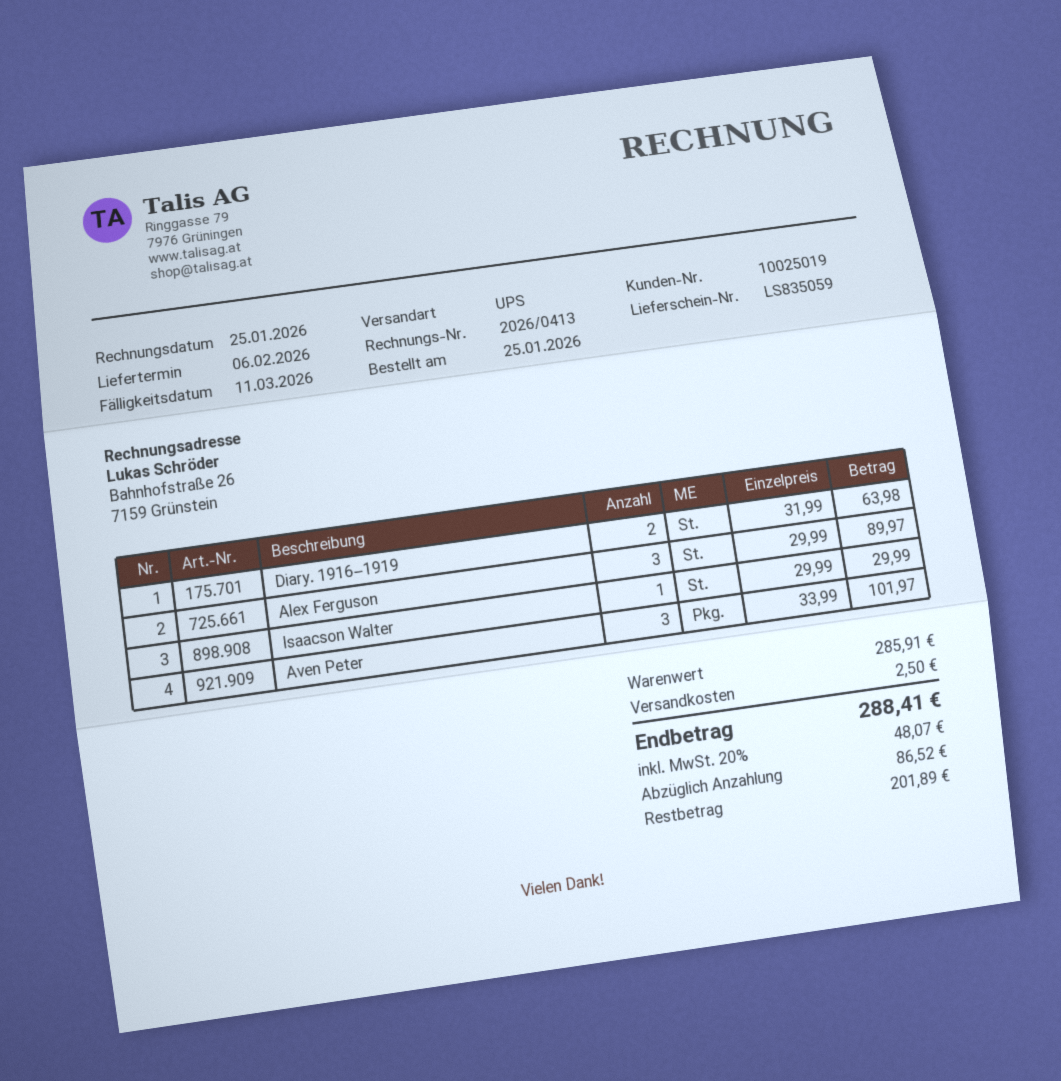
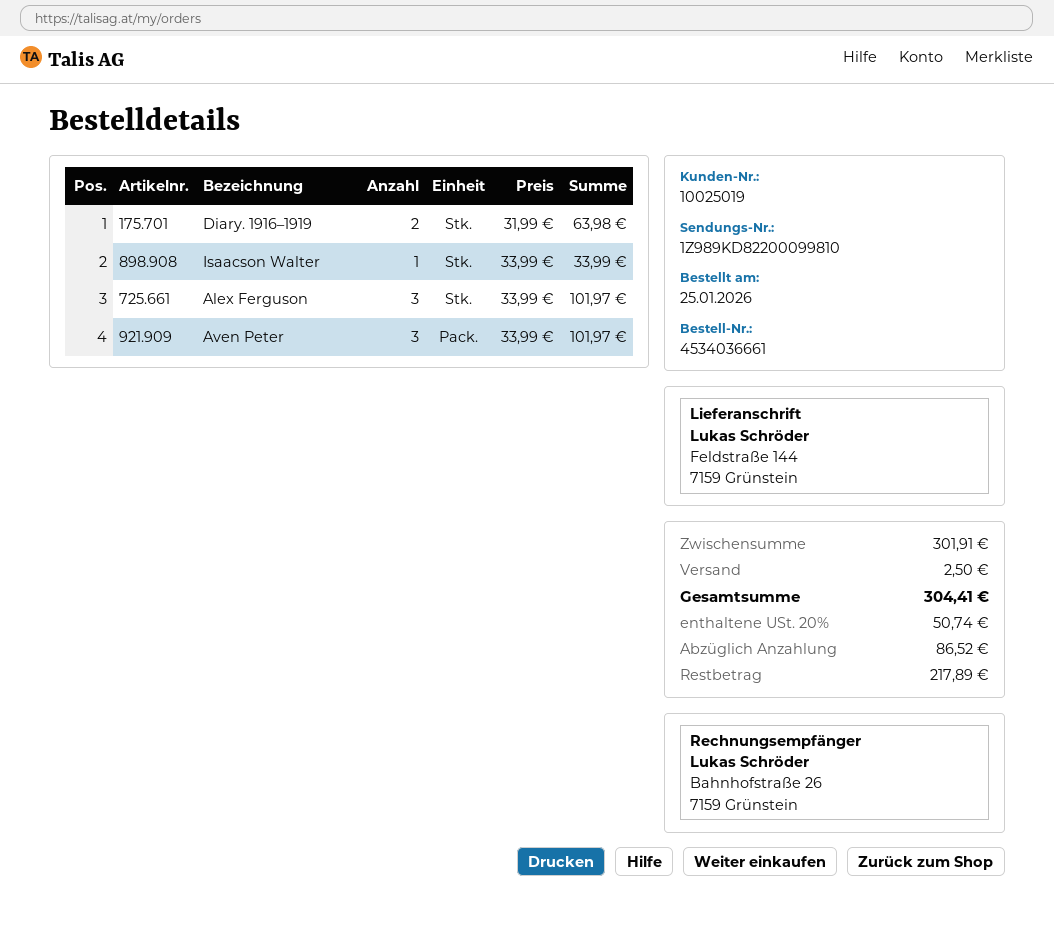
Alex Ferguson: 3 x 29.99 = 89.97 -> 3 x 33.99 = 101.97
Isaacson Walter: 1 x 29.99 = 29.99 -> 1 x 33.99 = 33.99
subtotal: 285.91 -> 301.91
tax: 20% = 48.07 -> 20% = 50.74
total: 288.41 -> 304.41
balance: 201.89 -> 217.89

